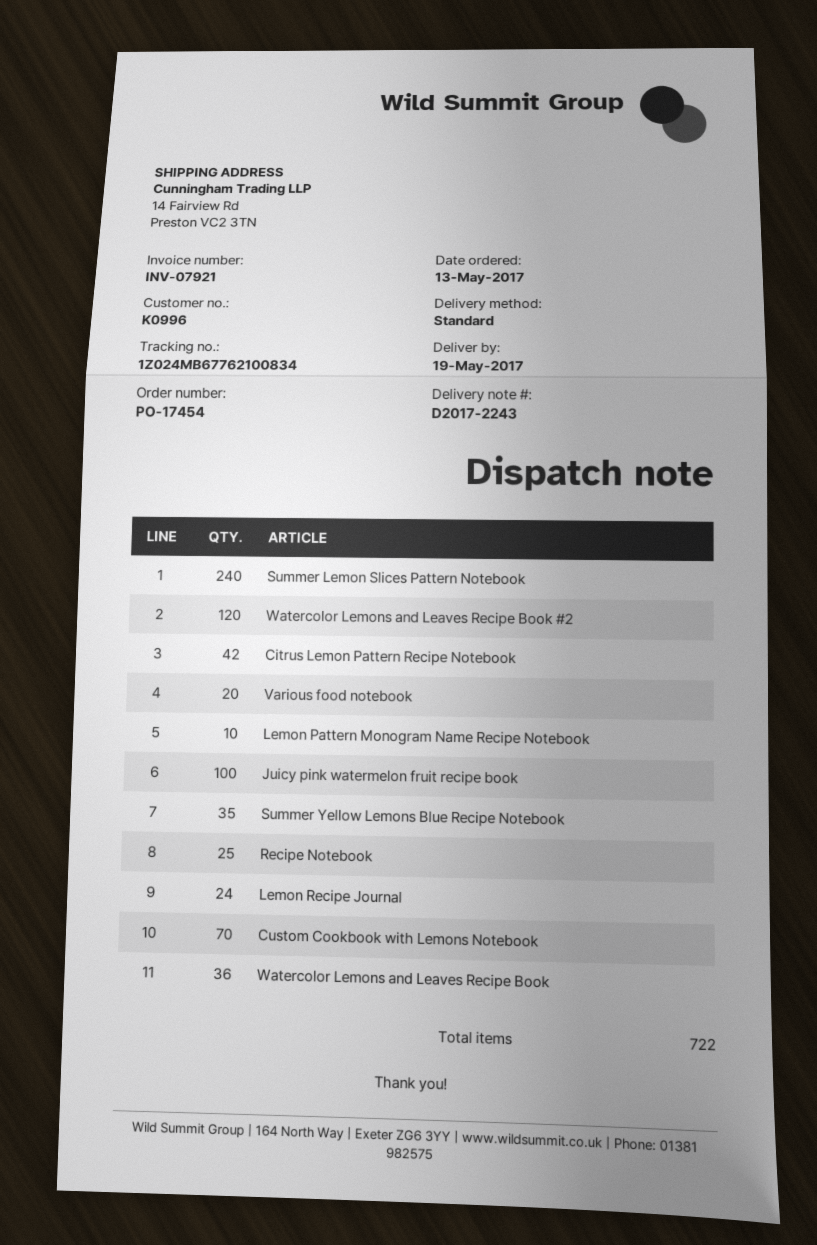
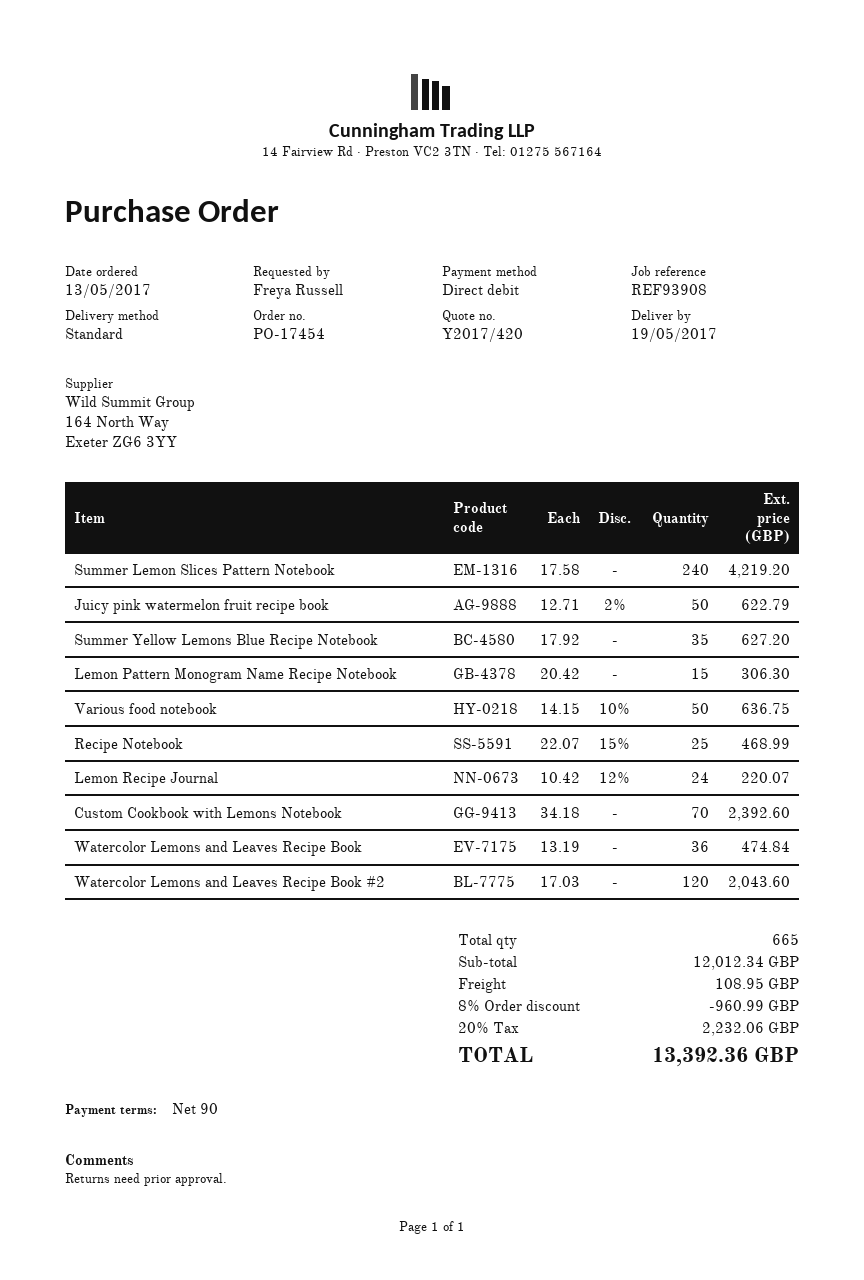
Citrus Lemon Pattern Recipe Notebook: 42 -> none
Various food notebook: 20 -> 50
Lemon Pattern Monogram Name Recipe Notebook: 10 -> 15
Juicy pink watermelon fruit recipe book: 100 -> 50
total quantity: 722 -> 665

